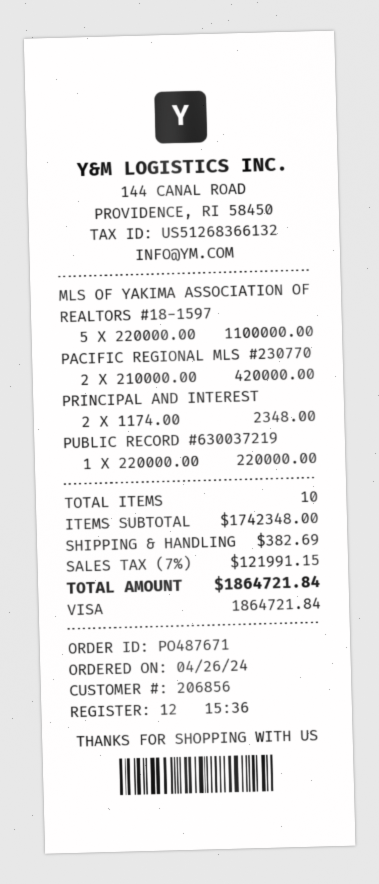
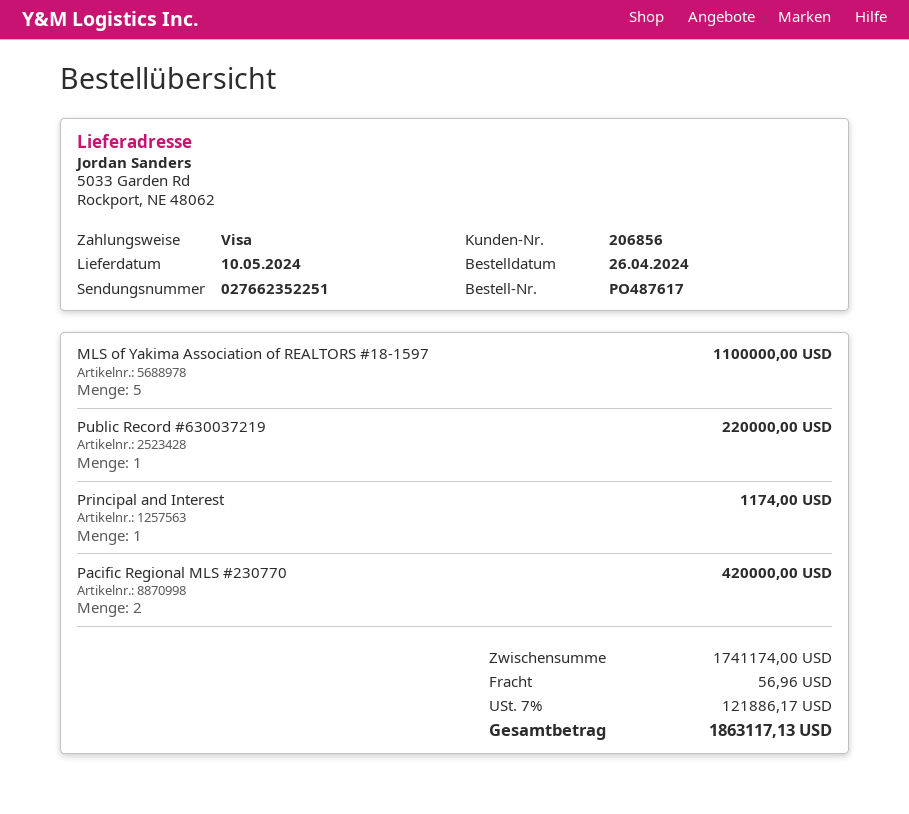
order number: PO487671 -> PO487617
PRINCIPAL AND INTEREST: 2 for 2348.00 -> 1 for 1174.00
subtotal: 1742348.00 -> 1741174.00
shipping: 382.69 -> 56.96
tax: 7% = 121991.15 -> 7% = 121886.17
total: 1864721.84 -> 1863117.13

